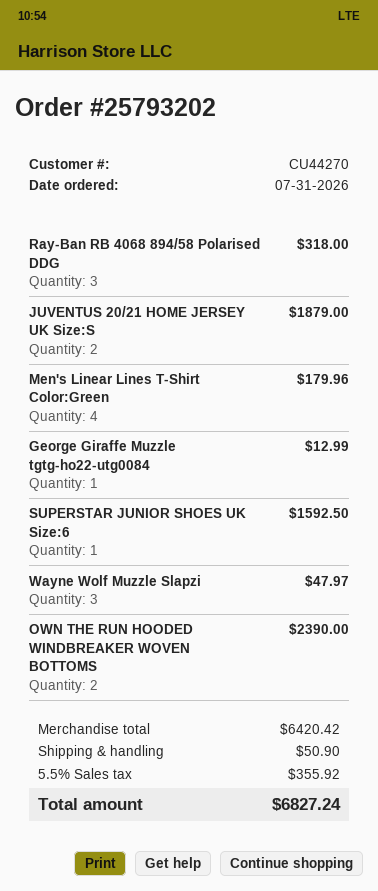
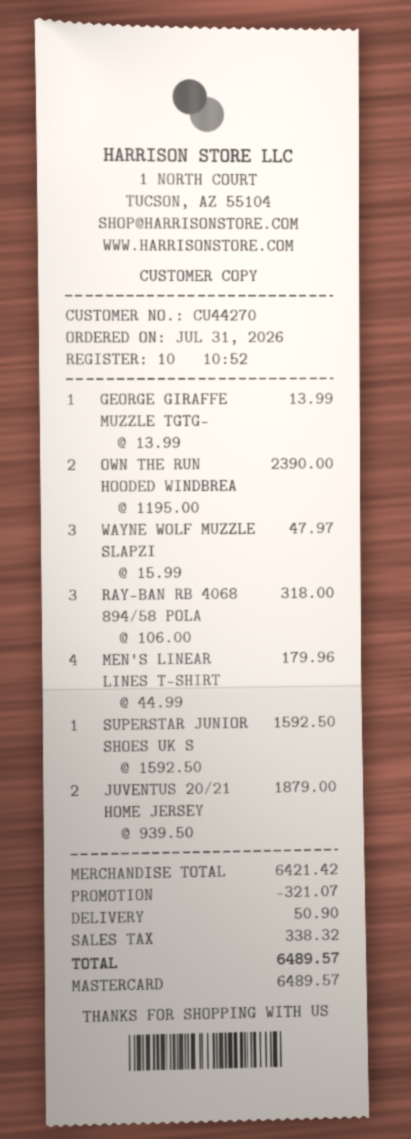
George Giraffe Muzzle tgtg-ho22-utg0084: 1 for 12.99 -> 1 for 13.99
subtotal: 6420.42 -> 6421.42
discount: none -> 321.07
tax: 355.92 -> 338.32
total: 6827.24 -> 6489.57

